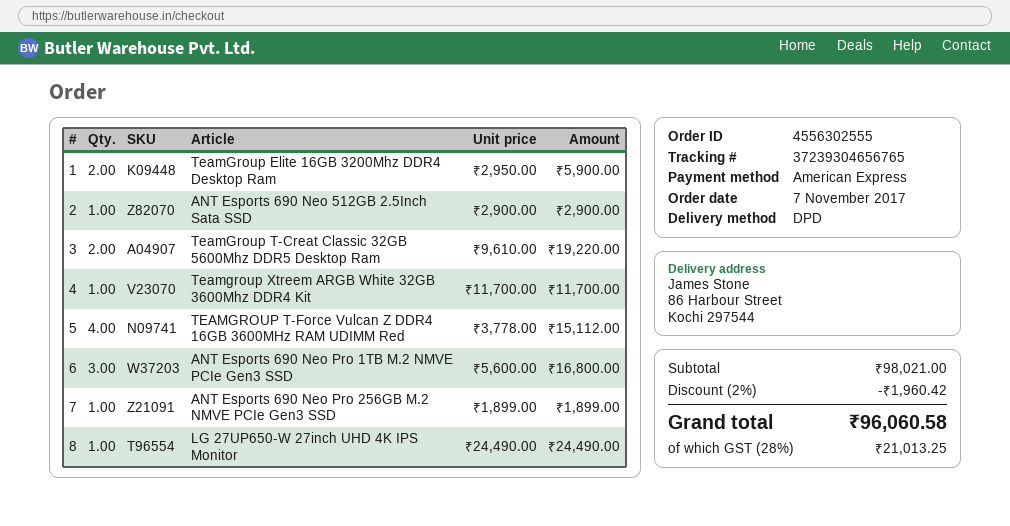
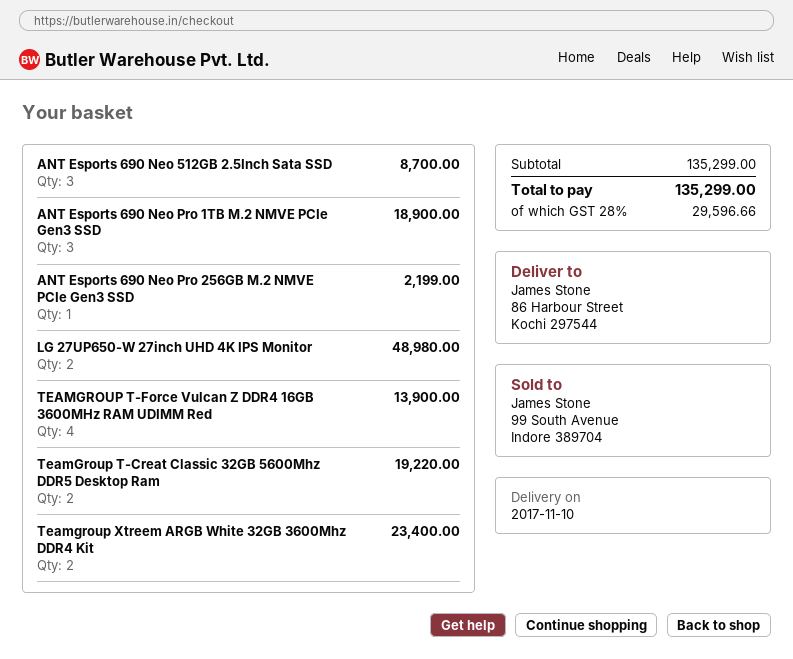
TeamGroup Elite 16GB 3200Mhz DDR4 Desktop Ram: 2 for 5900.00 -> none
ANT Esports 690 Neo 512GB 2.5Inch Sata SSD: 1 for 2900.00 -> 3 for 8700.00
Teamgroup Xtreem ARGB White 32GB 3600Mhz DDR4 Kit: 1 for 11700.00 -> 2 for 23400.00
TEAMGROUP T-Force Vulcan Z DDR4 16GB 3600MHz RAM UDIMM Red: 4 for 15112.00 -> 4 for 13900.00
ANT Esports 690 Neo Pro 1TB M.2 NMVE PCIe Gen3 SSD: 3 for 16800.00 -> 3 for 18900.00
ANT Esports 690 Neo Pro 256GB M.2 NMVE PCIe Gen3 SSD: 1 for 1899.00 -> 1 for 2199.00
LG 27UP650-W 27inch UHD 4K IPS Monitor: 1 for 24490.00 -> 2 for 48980.00
subtotal: 98021.00 -> 135299.00
discount: 2% = 1960.42 -> none
tax: 28% = 21013.25 -> 28% = 29596.66
total: 96060.58 -> 135299.00

